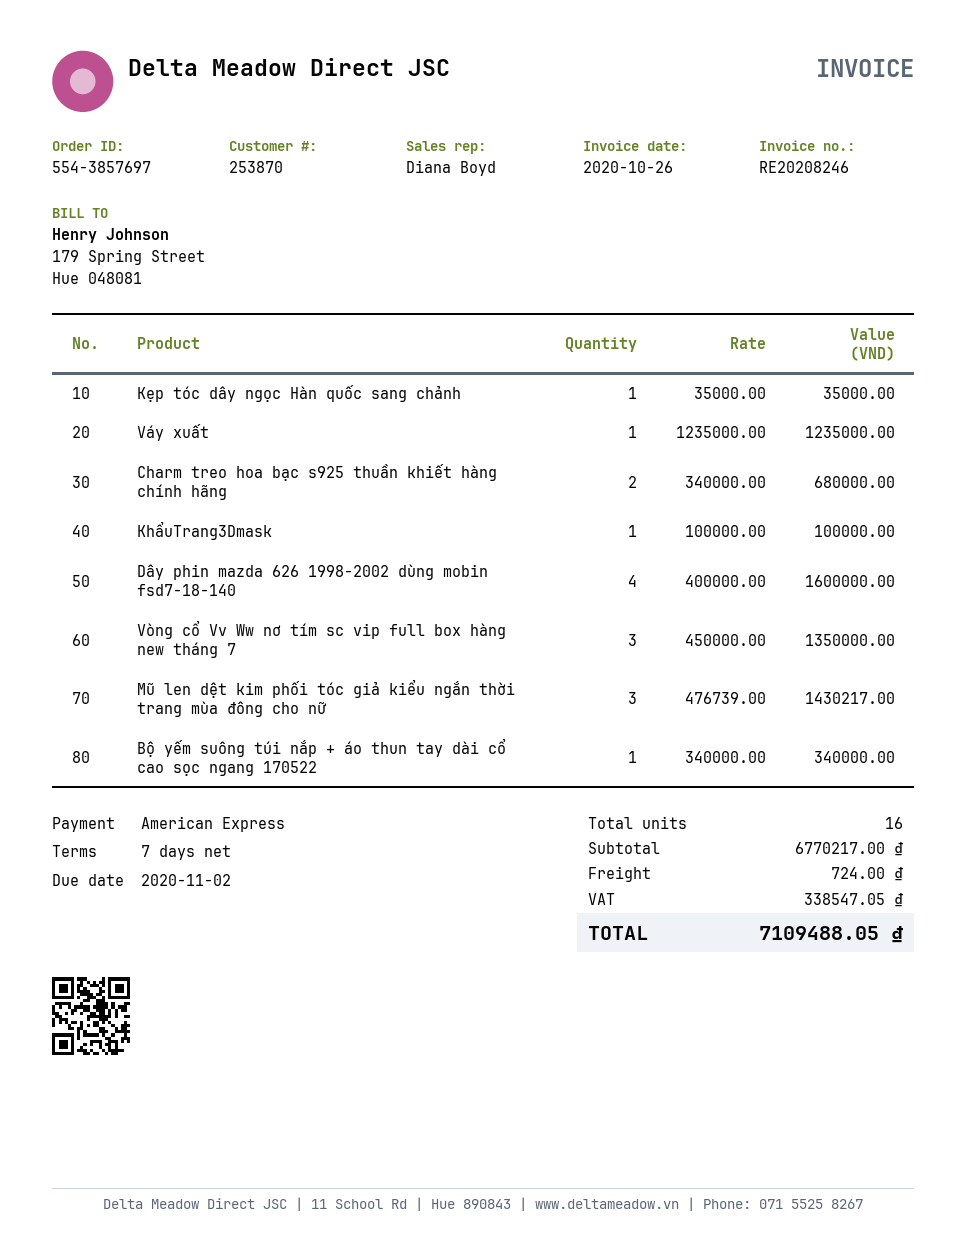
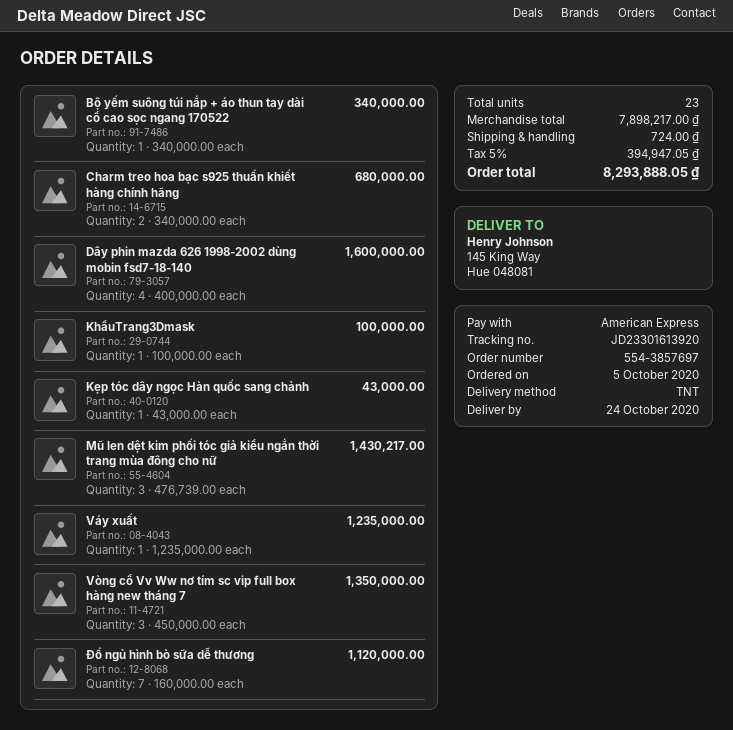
Kẹp tóc dây ngọc Hàn quốc sang chảnh: 1 x 35000.00 = 35000.00 -> 1 x 43000.00 = 43000.00
Đồ ngủ hình bò sữa dễ thương: none -> 7 x 160000.00 = 1120000.00
total quantity: 16 -> 23
subtotal: 6770217.00 -> 7898217.00
tax: 338547.05 -> 394947.05
total: 7109488.05 -> 8293888.05

